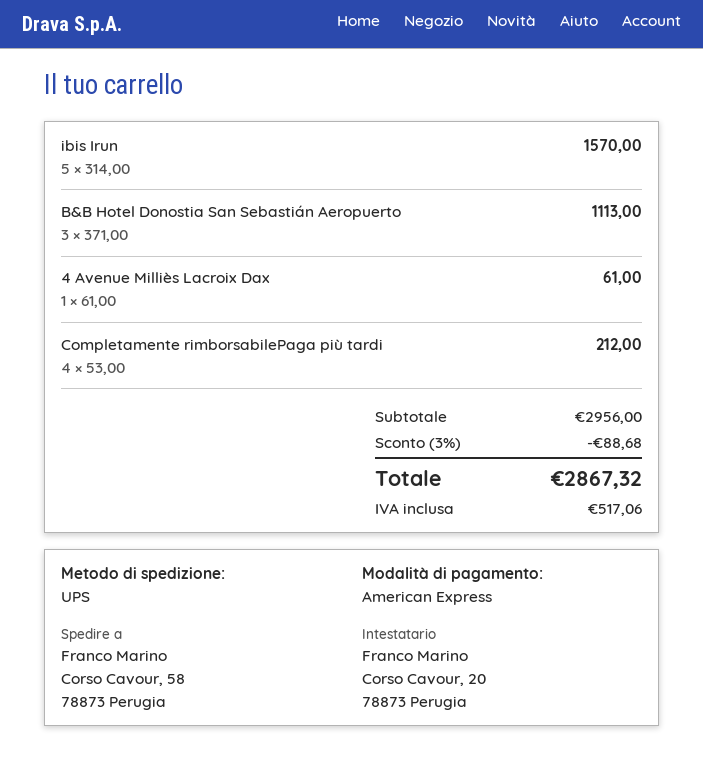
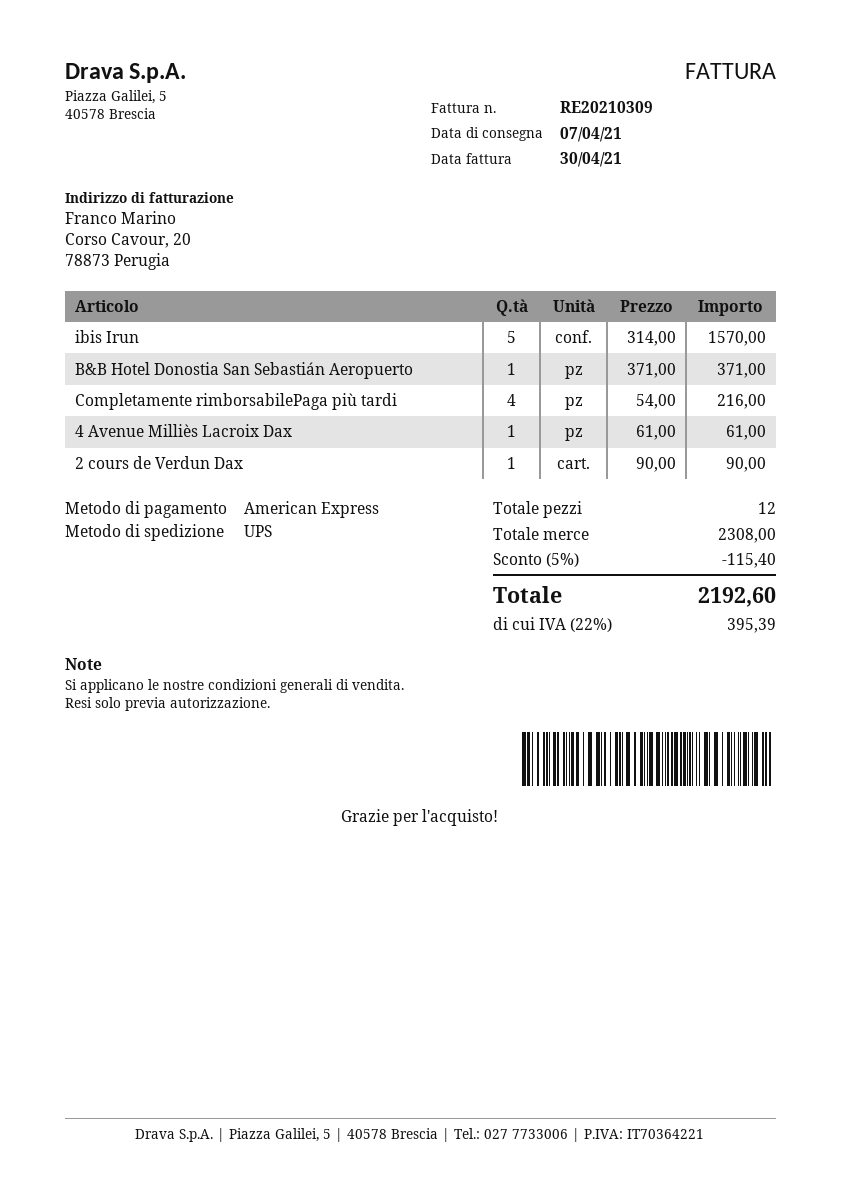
B&B Hotel Donostia San Sebastián Aeropuerto: 3 x 371.00 = 1113.00 -> 1 x 371.00 = 371.00
Completamente rimborsabilePaga più tardi: 4 x 53.00 = 212.00 -> 4 x 54.00 = 216.00
2 cours de Verdun Dax: none -> 1 x 90.00 = 90.00
subtotal: 2956.00 -> 2308.00
discount: 3% = 88.68 -> 5% = 115.40
tax: 517.06 -> 395.39
total: 2867.32 -> 2192.60

